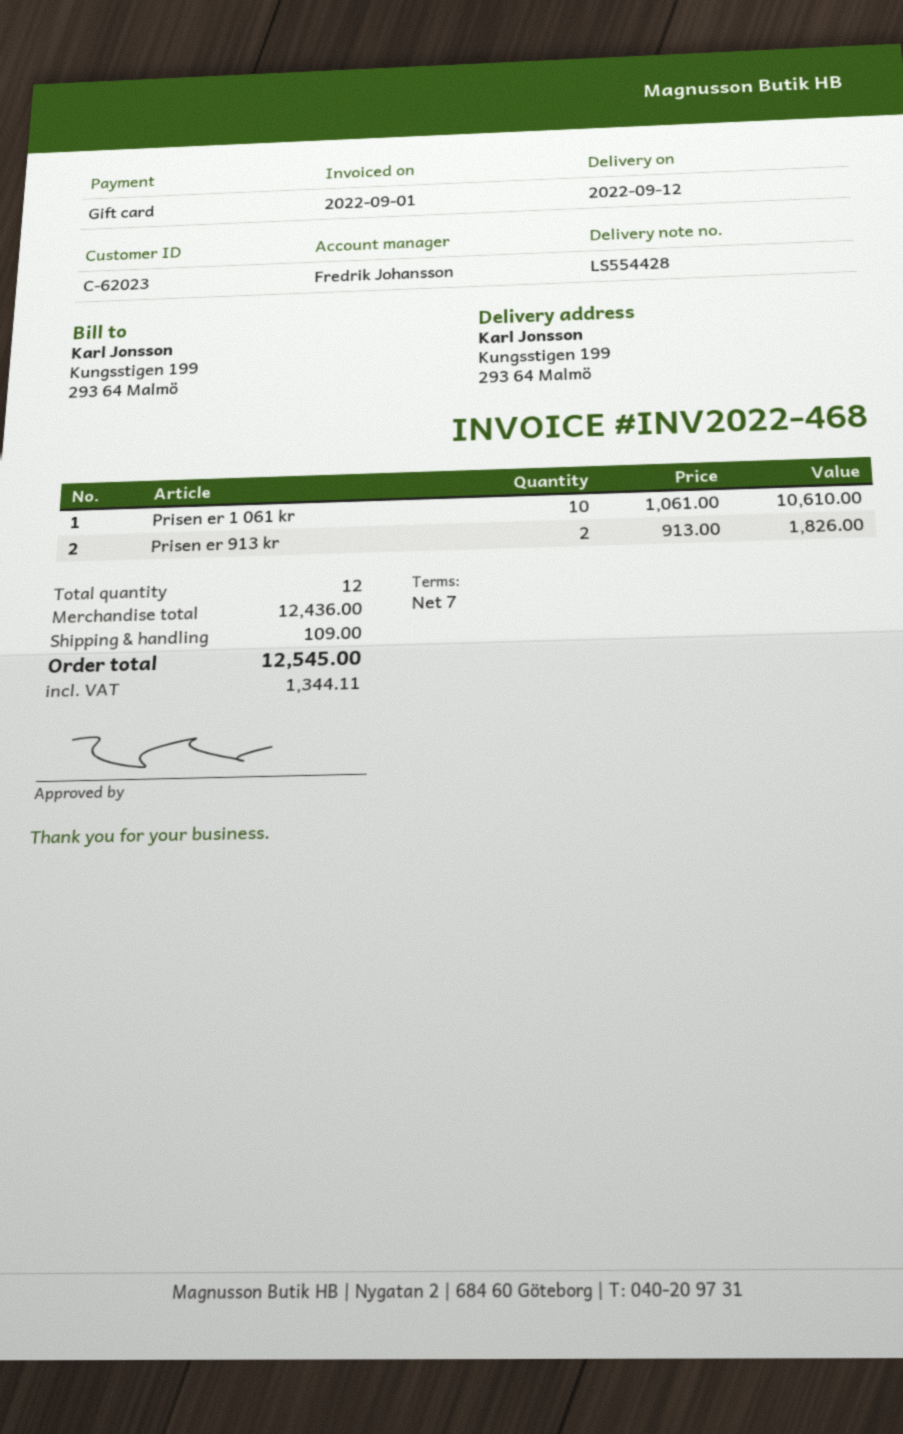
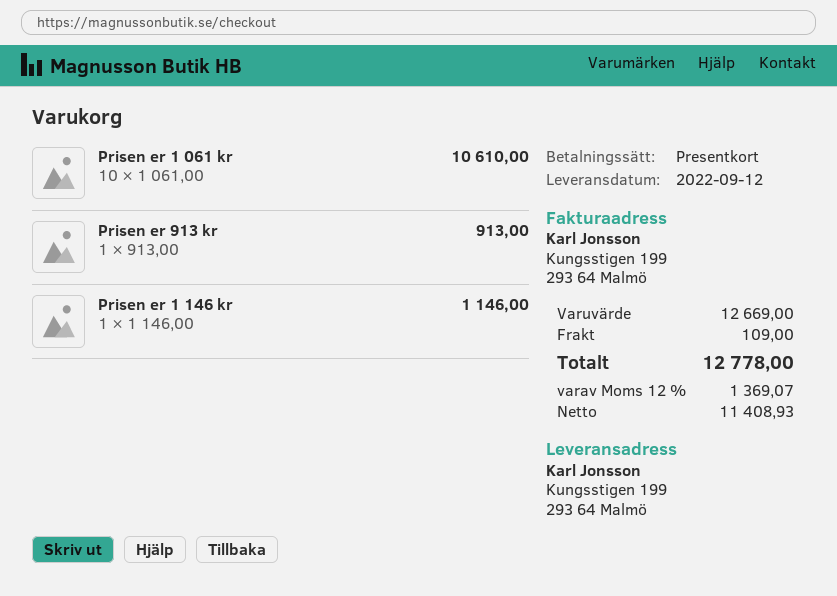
Prisen er 913 kr: 2 x 913.00 = 1826.00 -> 1 x 913.00 = 913.00
Prisen er 1 146 kr: none -> 1 x 1146.00 = 1146.00
subtotal: 12436.00 -> 12669.00
tax: 1344.11 -> 1369.07
total: 12545.00 -> 12778.00

